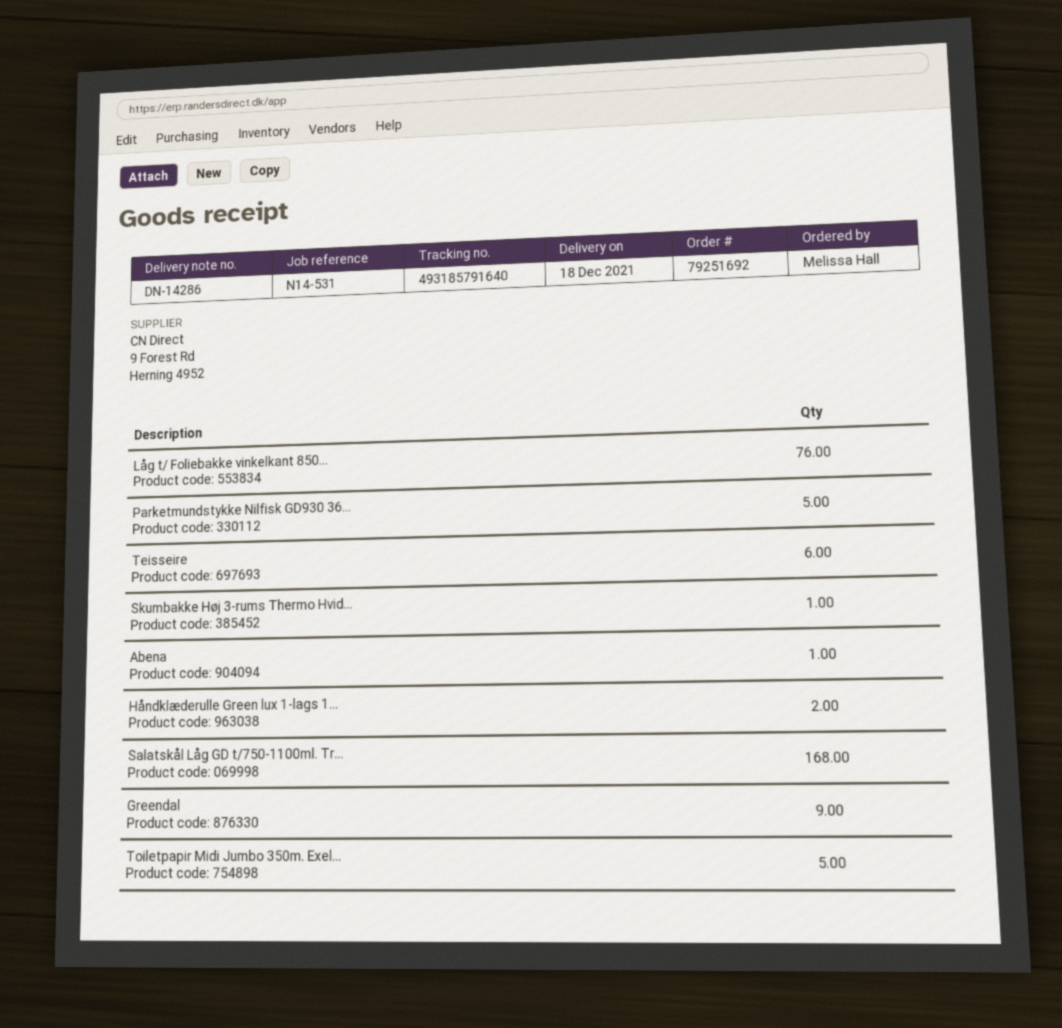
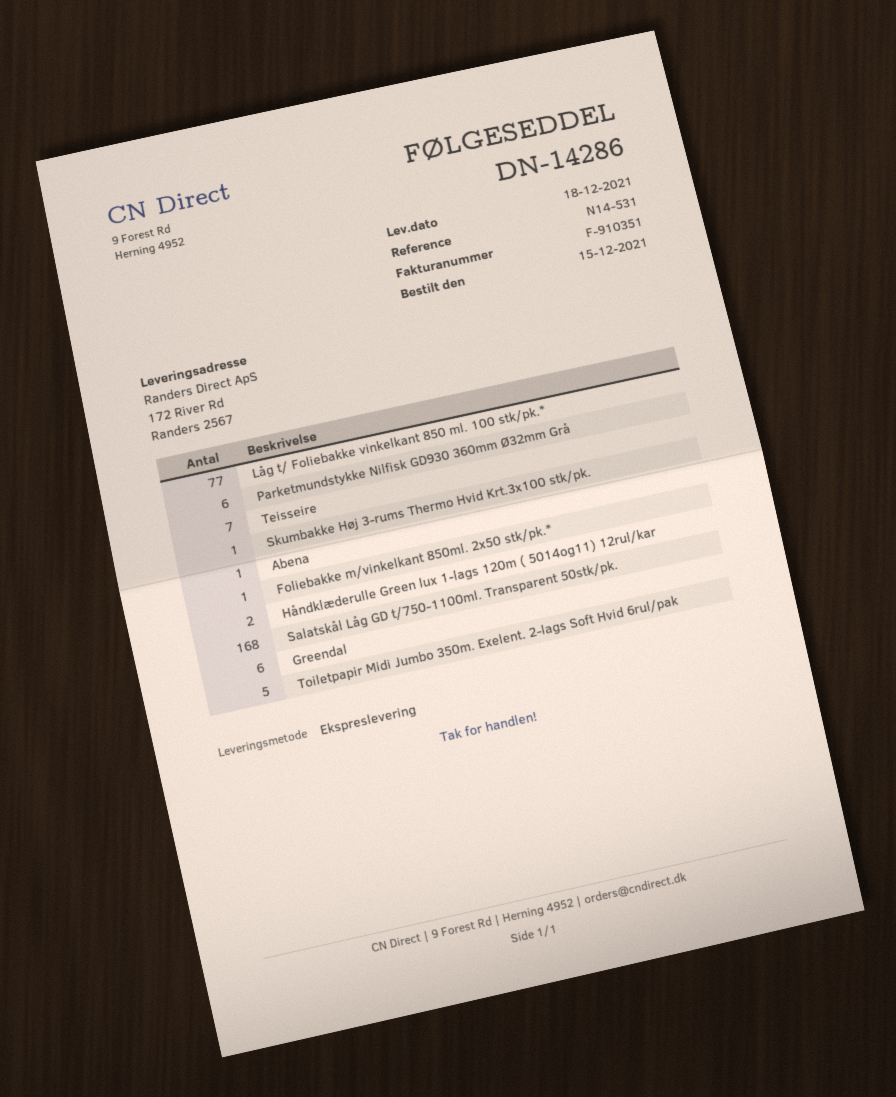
Låg t/ Foliebakke vinkelkant 850...: 76 -> 77
Parketmundstykke Nilfisk GD930 36...: 5 -> 6
Teisseire: 6 -> 7
Greendal: 9 -> 6
Foliebakke m/vinkelkant 850ml. 2x50 stk/pk.*: none -> 1

